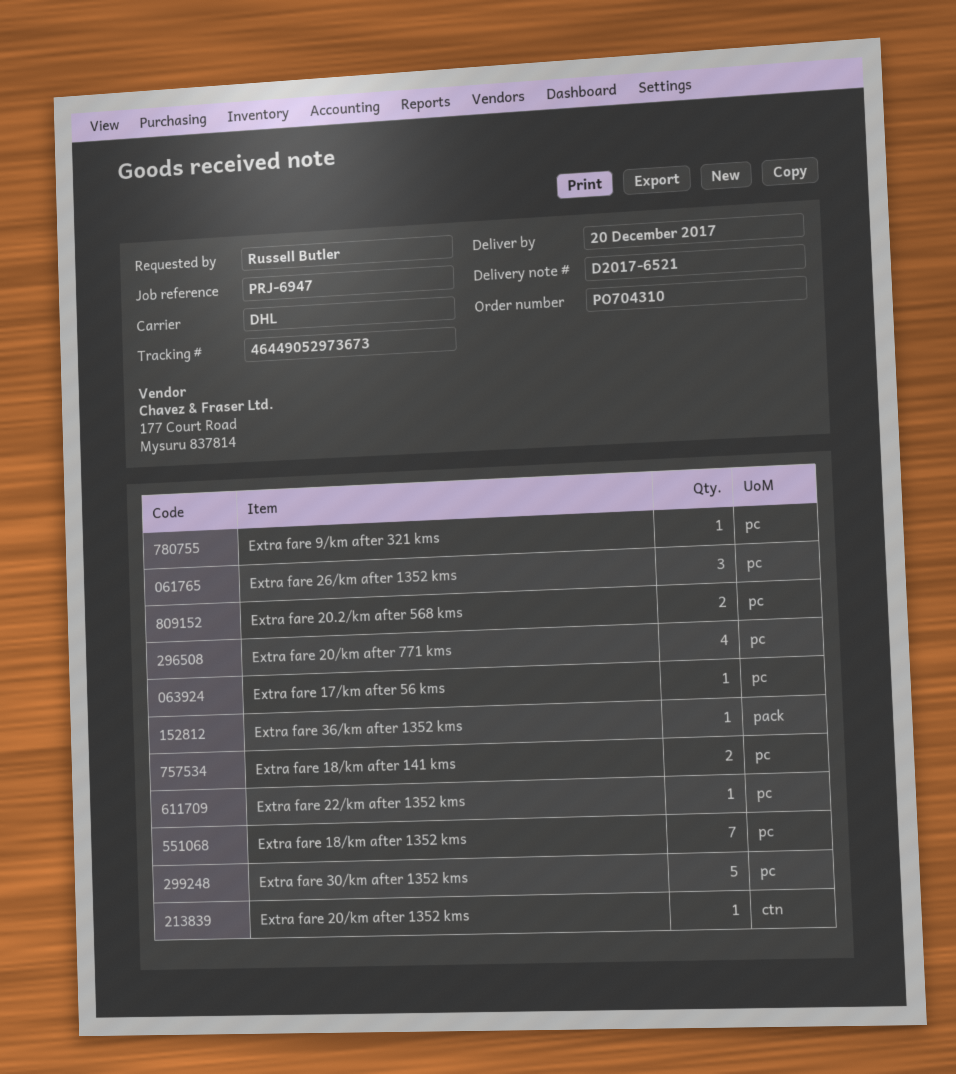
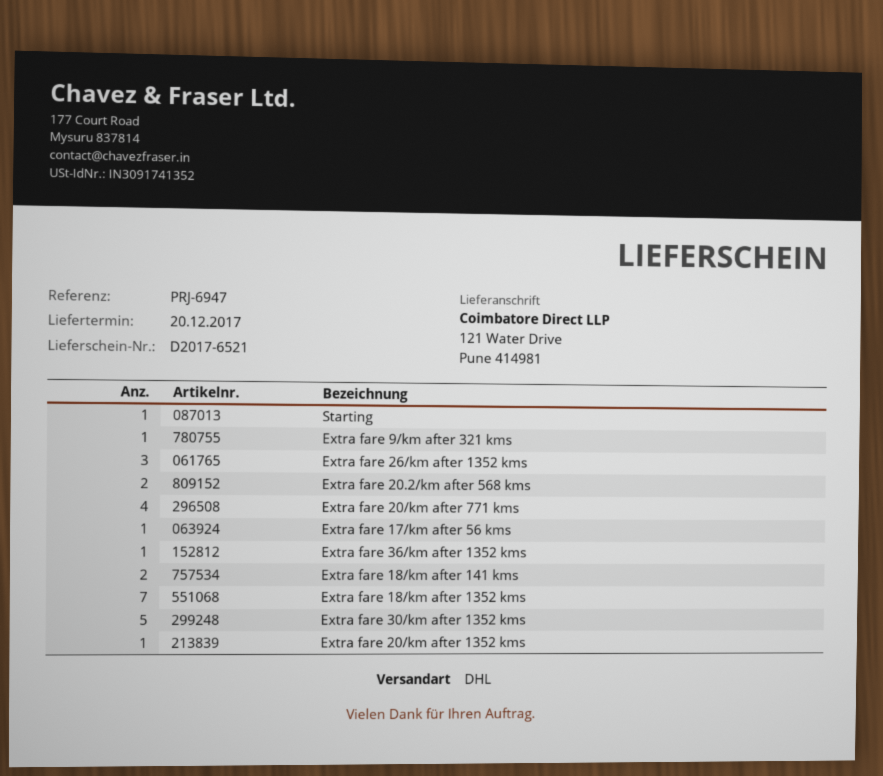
Extra fare 22/km after 1352 kms: 1 -> none
Starting: none -> 1

